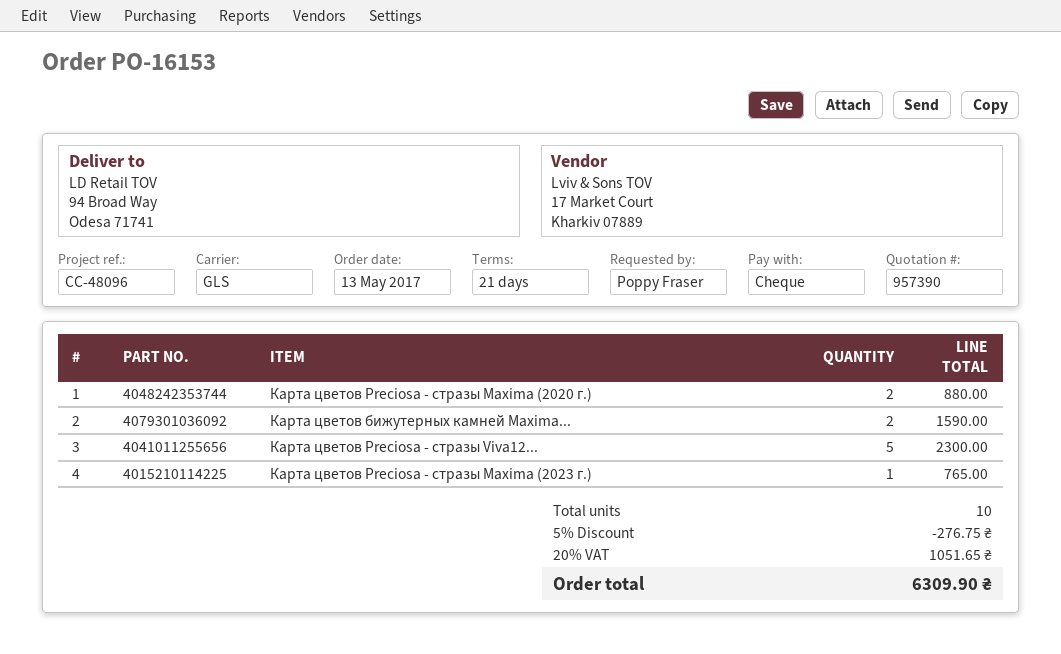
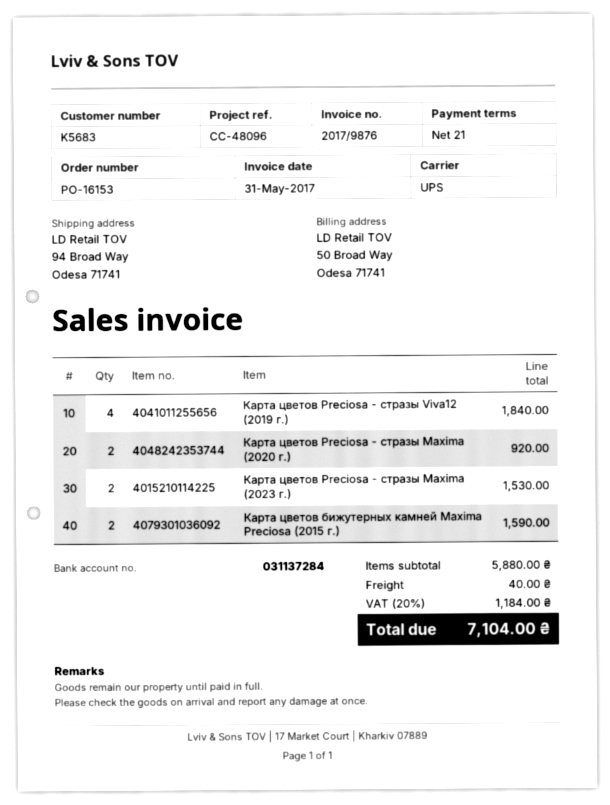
shipping method: GLS -> UPS
Карта цветов Preciosa - стразы Maxima (2020 г.): 2 for 880.00 -> 2 for 920.00
Карта цветов Preciosa - стразы Viva12...: 5 for 2300.00 -> 4 for 1840.00
Карта цветов Preciosa - стразы Maxima (2023 г.): 1 for 765.00 -> 2 for 1530.00
discount: 5% = 276.75 -> none
shipping: none -> 40.00
tax: 20% = 1051.65 -> 20% = 1184.00
total: 6309.90 -> 7104.00

